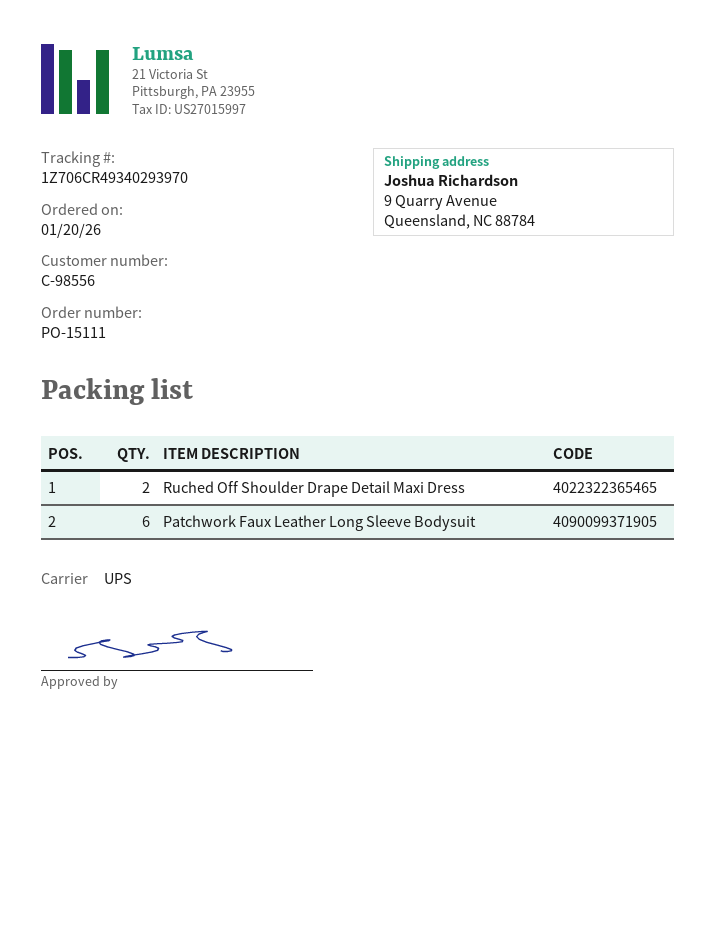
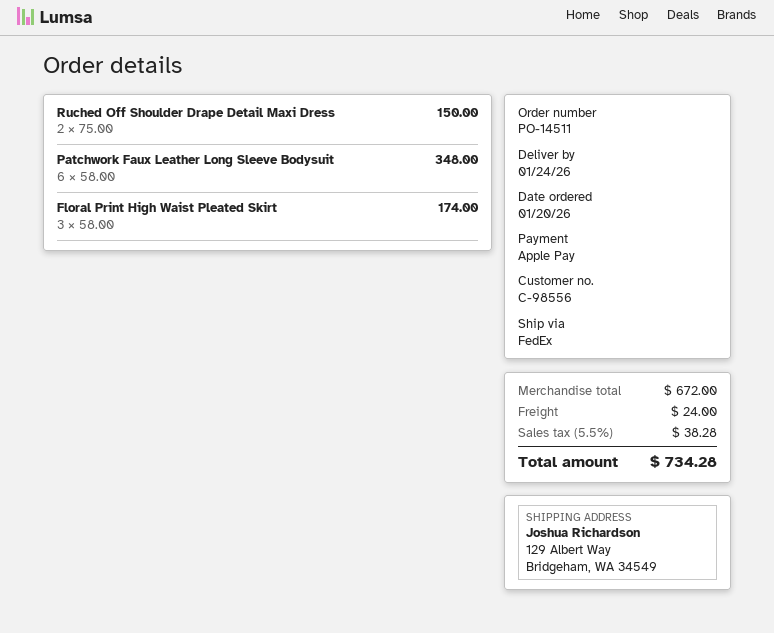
order number: PO-15111 -> PO-14511
shipping method: UPS -> FedEx
ship to: 9 Quarry Avenue, Queensland, NC 88784 -> 129 Albert Way, Bridgeham, WA 34549
Floral Print High Waist Pleated Skirt: none -> 3

